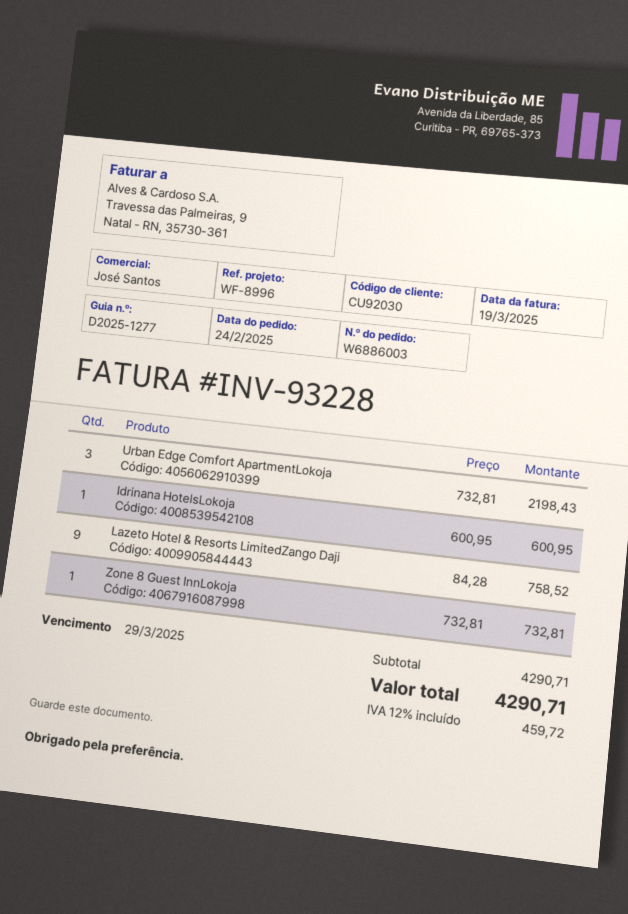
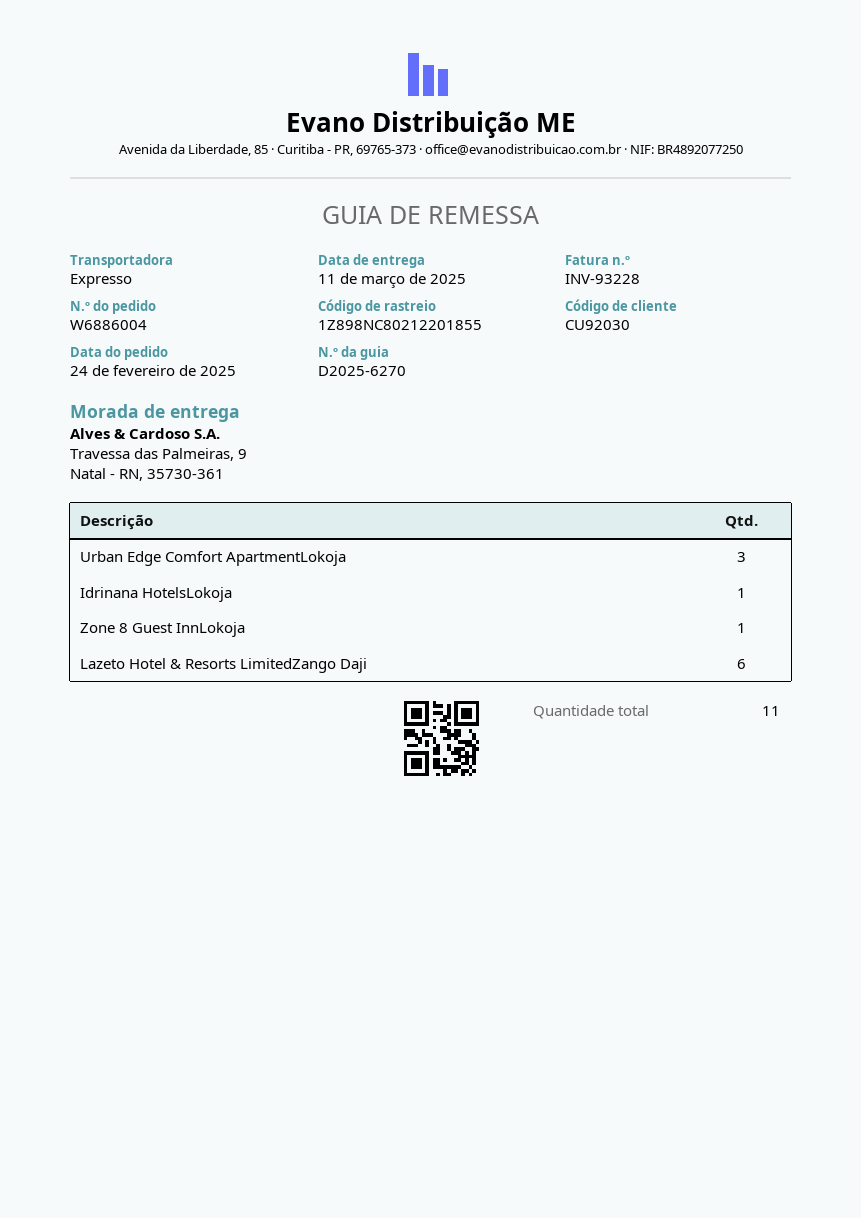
order number: W6886003 -> W6886004
delivery note number: D2025-1277 -> D2025-6270
Lazeto Hotel & Resorts LimitedZango Daji: 9 -> 6

